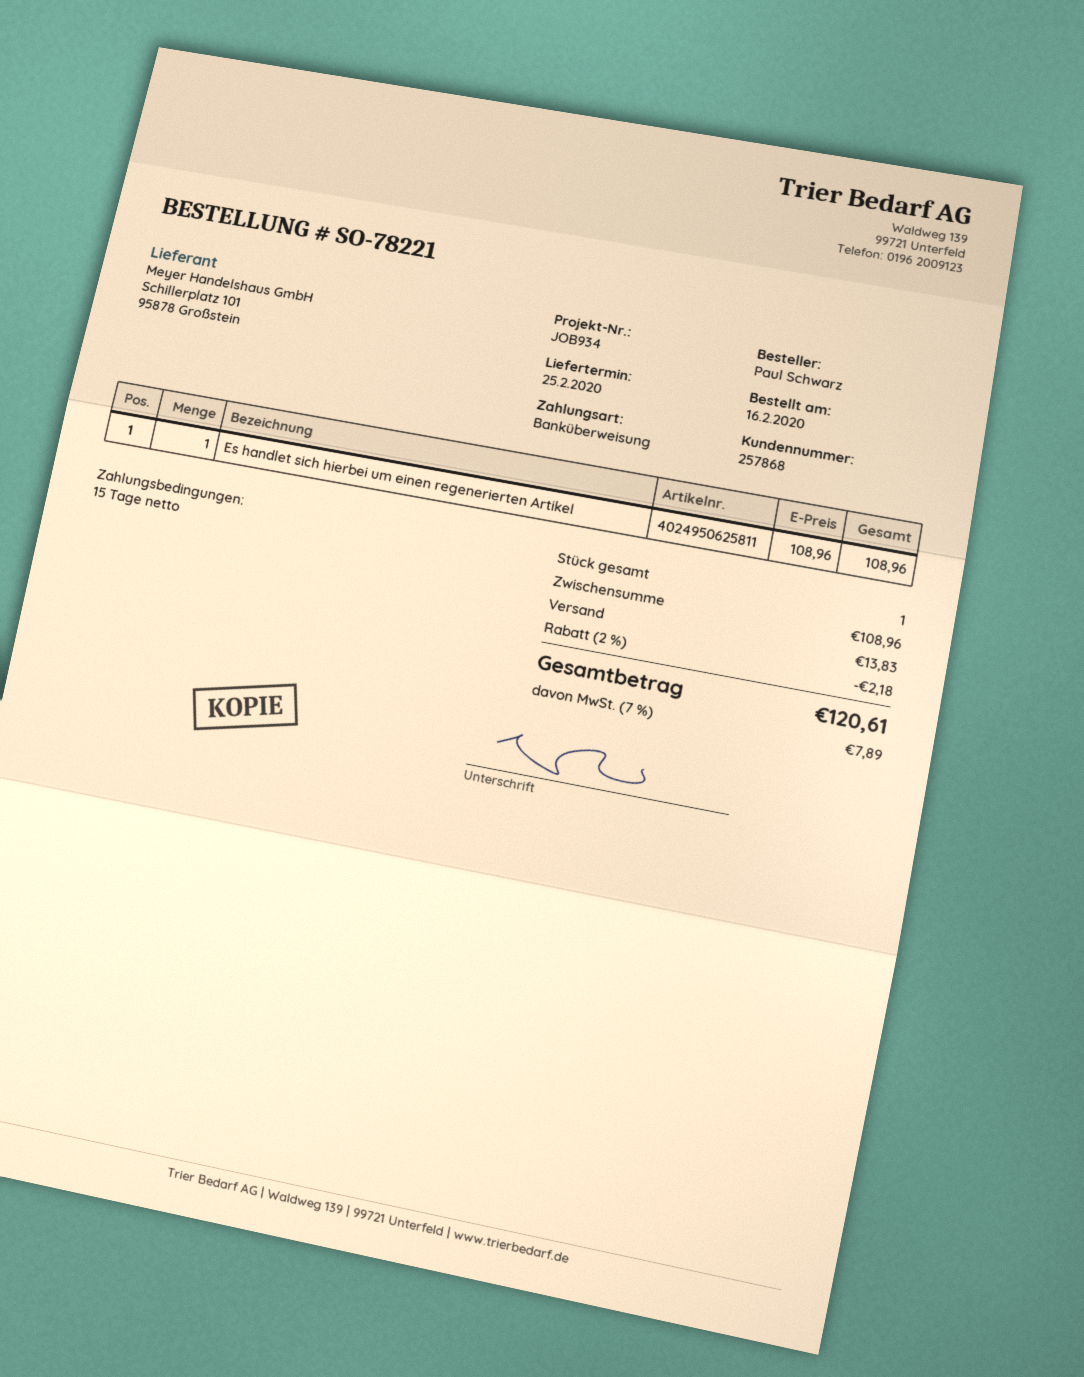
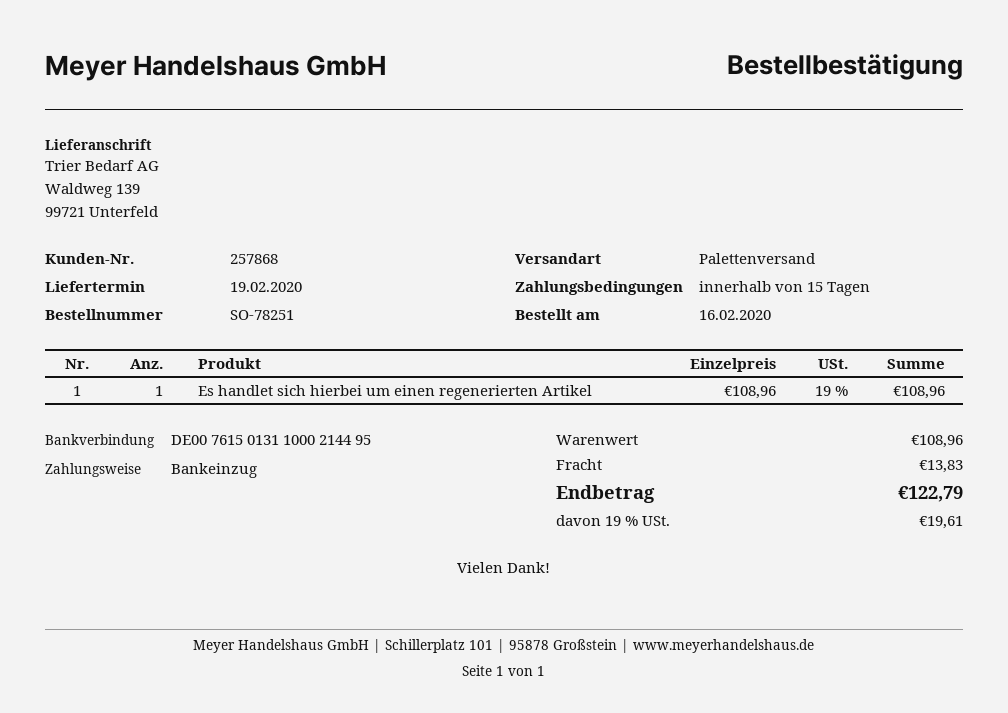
order number: SO-78221 -> SO-78251
delivery date: 2020-02-25 -> 2020-02-19
payment method: bank transfer -> direct debit
discount: 2% = 2.18 -> none
tax: 7% = 7.89 -> 19% = 19.61
total: 120.61 -> 122.79

